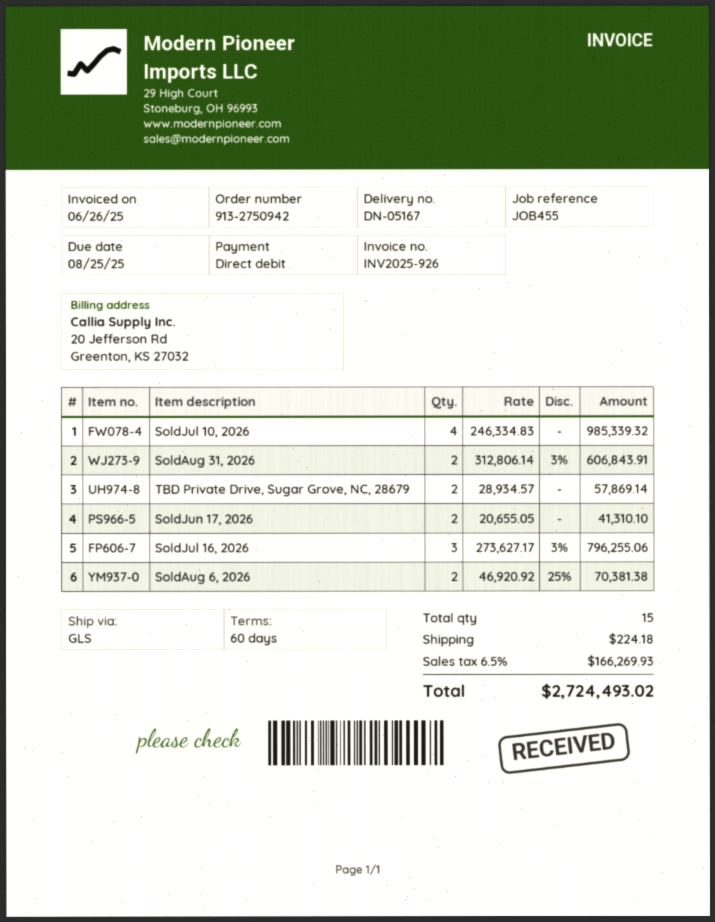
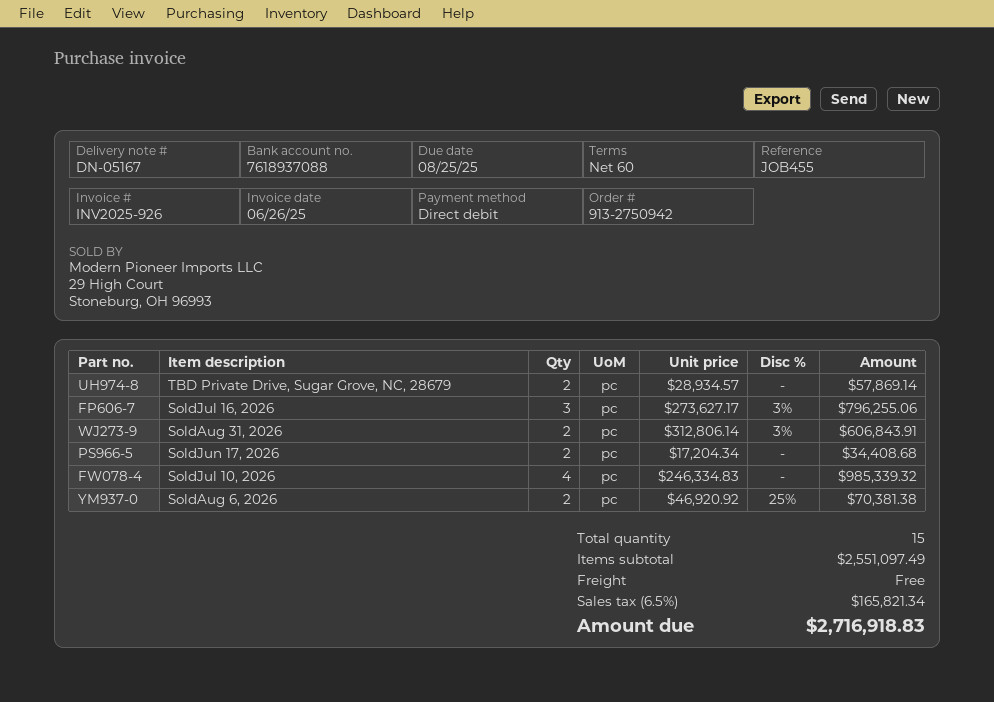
SoldJun 17, 2026: 2 x 20655.05 = 41310.10 -> 2 x 17204.34 = 34408.68
shipping: 224.18 -> 0.00
tax: 6.5% = 166269.93 -> 6.5% = 165821.34
total: 2724493.02 -> 2716918.83

